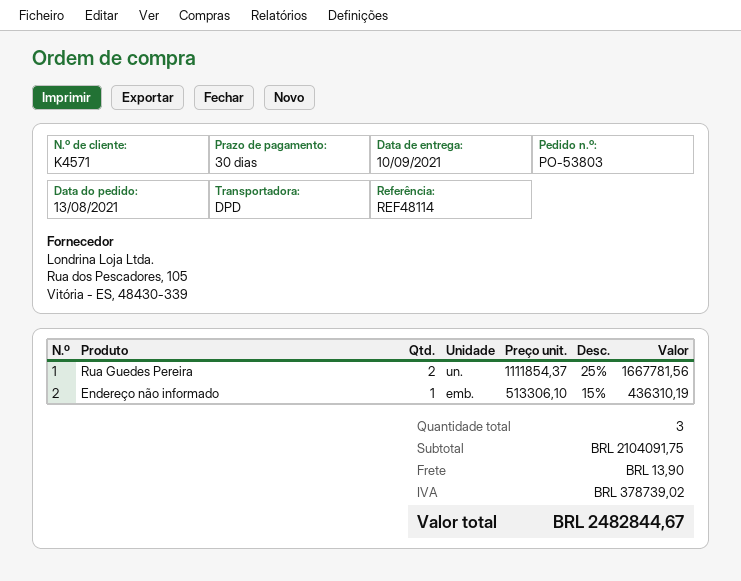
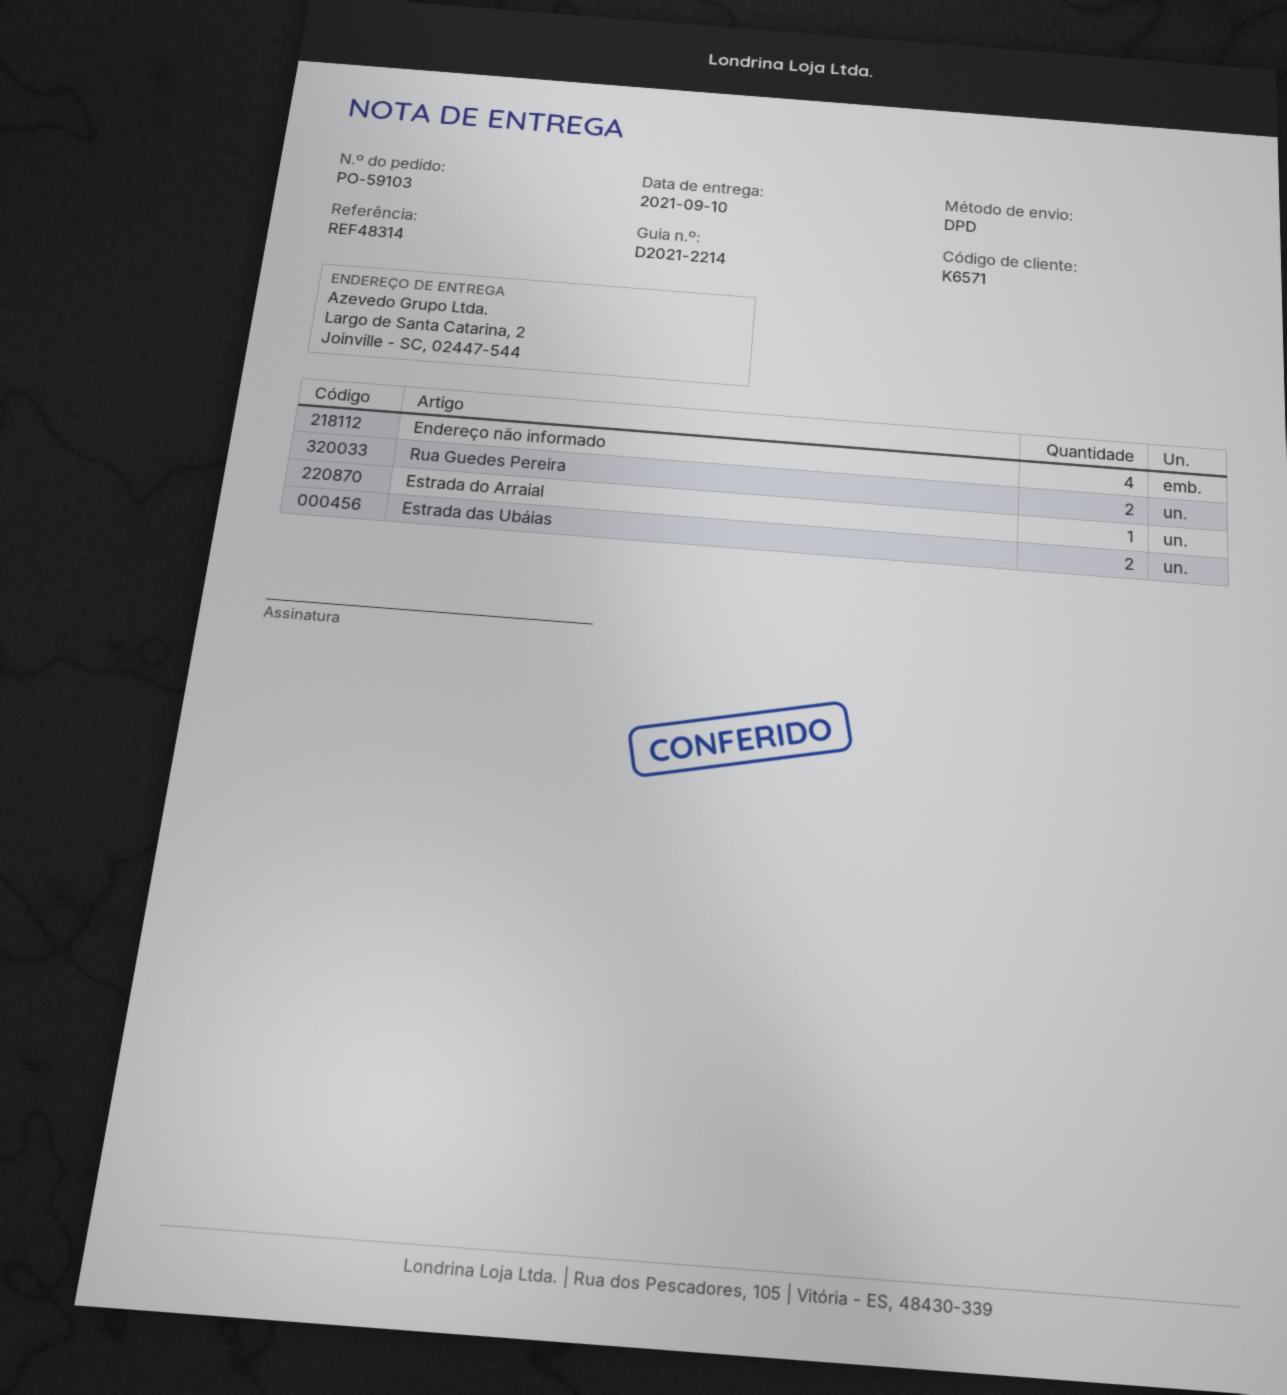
order number: PO-53803 -> PO-59103
customer number: K4571 -> K6571
reference: REF48114 -> REF48314
Endereço não informado: 1 -> 4
Estrada do Arraial: none -> 1
Estrada das Ubáias: none -> 2

